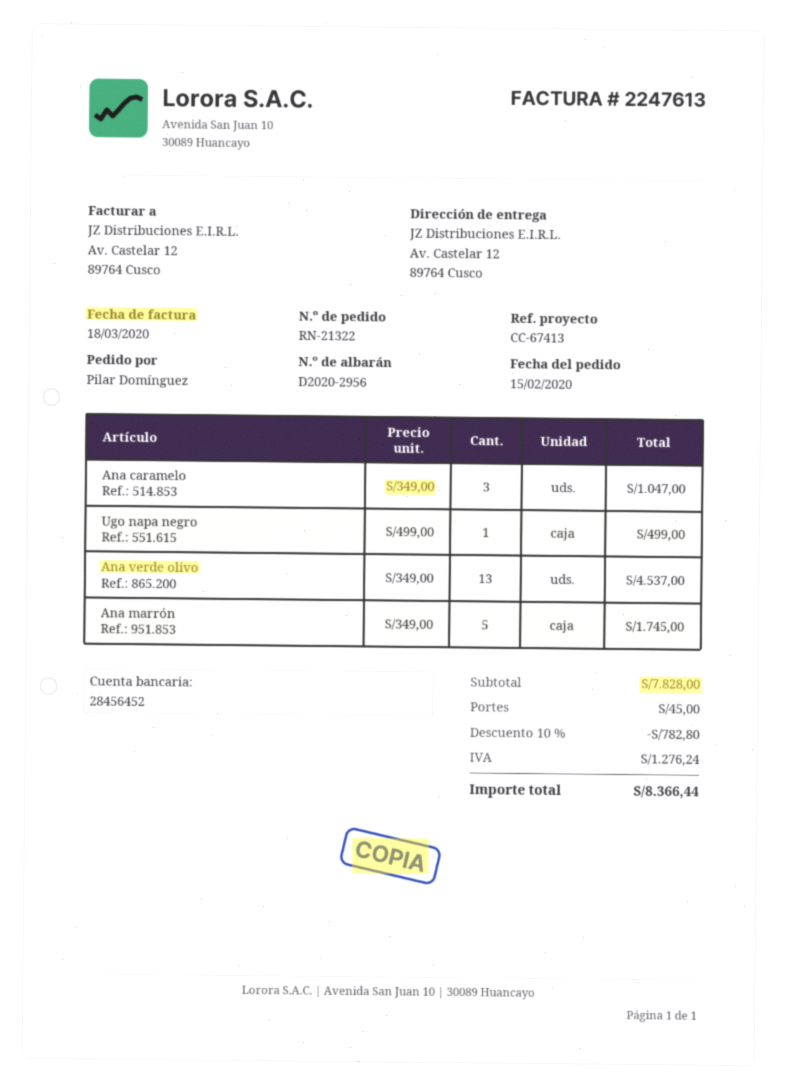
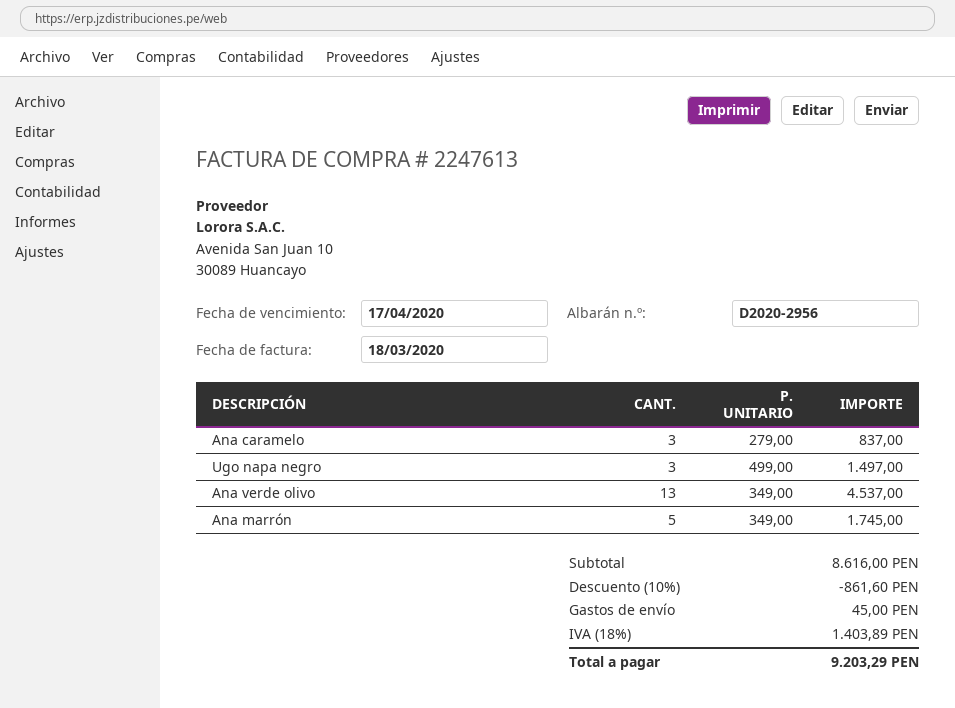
Ana caramelo: 3 x 349.00 = 1047.00 -> 3 x 279.00 = 837.00
Ugo napa negro: 1 x 499.00 = 499.00 -> 3 x 499.00 = 1497.00
subtotal: 7828.00 -> 8616.00
discount: 10% = 782.80 -> 10% = 861.60
tax: 1276.24 -> 1403.89
total: 8366.44 -> 9203.29

